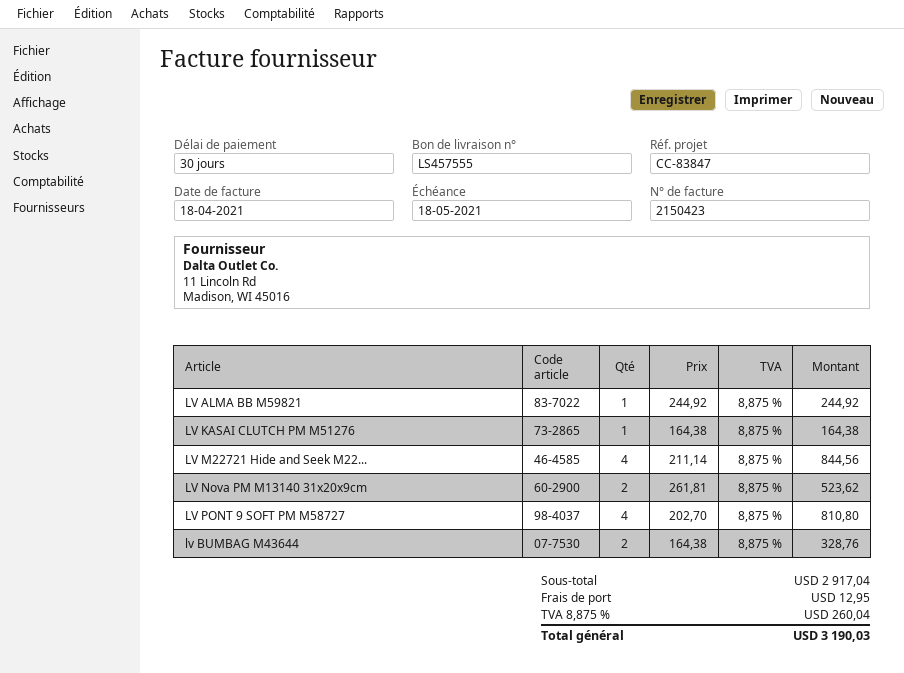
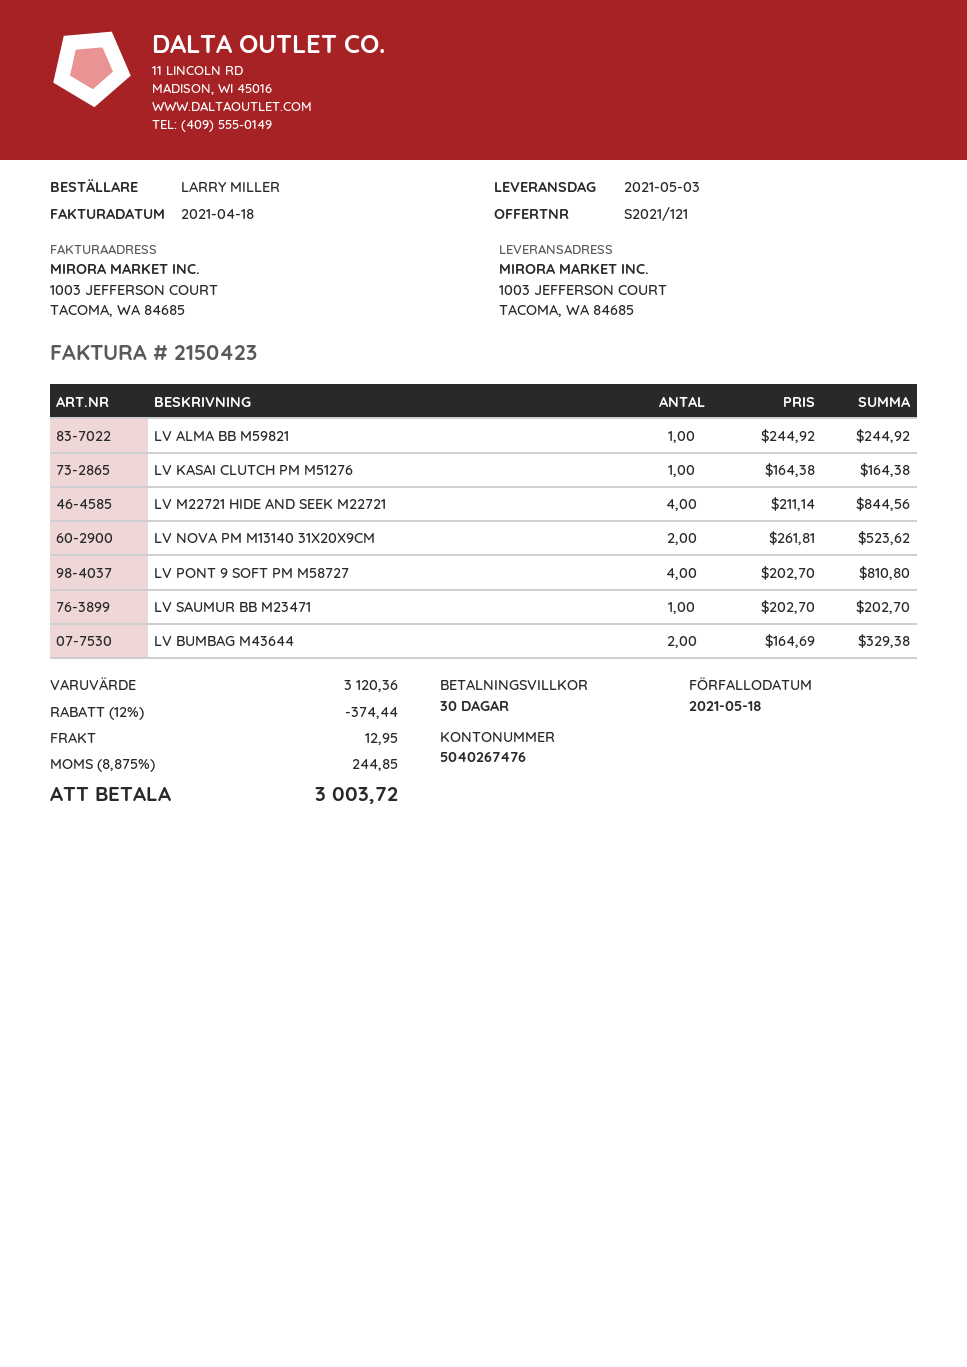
lv BUMBAG M43644: 2 x 164.38 = 328.76 -> 2 x 164.69 = 329.38
LV SAUMUR BB M23471: none -> 1 x 202.70 = 202.70
subtotal: 2917.04 -> 3120.36
discount: none -> 12% = 374.44
tax: 8.875% = 260.04 -> 8.875% = 244.85
total: 3190.03 -> 3003.72

